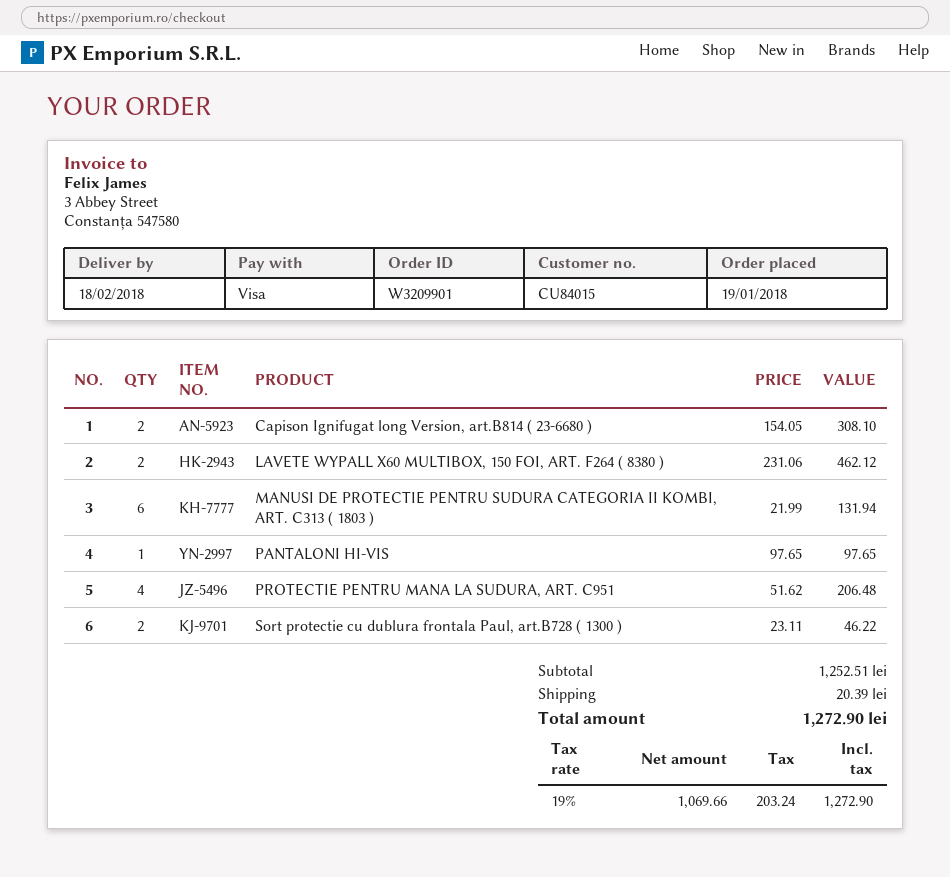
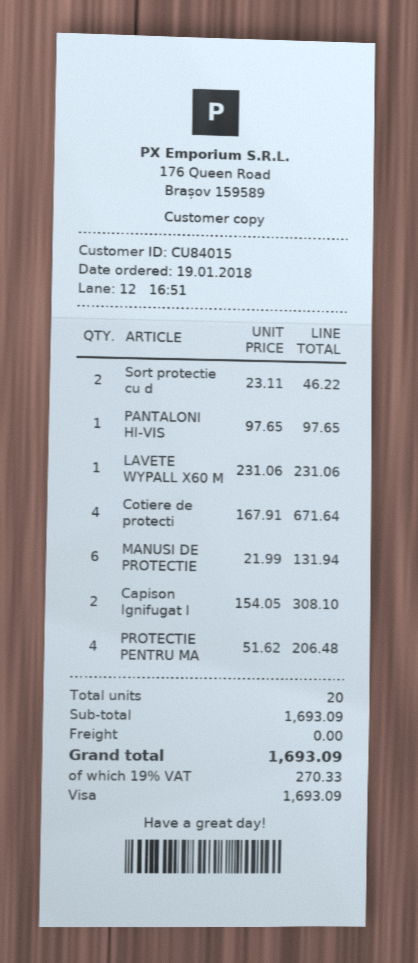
LAVETE WYPALL X60 MULTIBOX, 150 FOI, ART. F264 ( 8380 ): 2 x 231.06 = 462.12 -> 1 x 231.06 = 231.06
Cotiere de protecti: none -> 4 x 167.91 = 671.64
subtotal: 1252.51 -> 1693.09
shipping: 20.39 -> 0.00
tax: 19% = 203.24 -> 19% = 270.33
total: 1272.90 -> 1693.09

